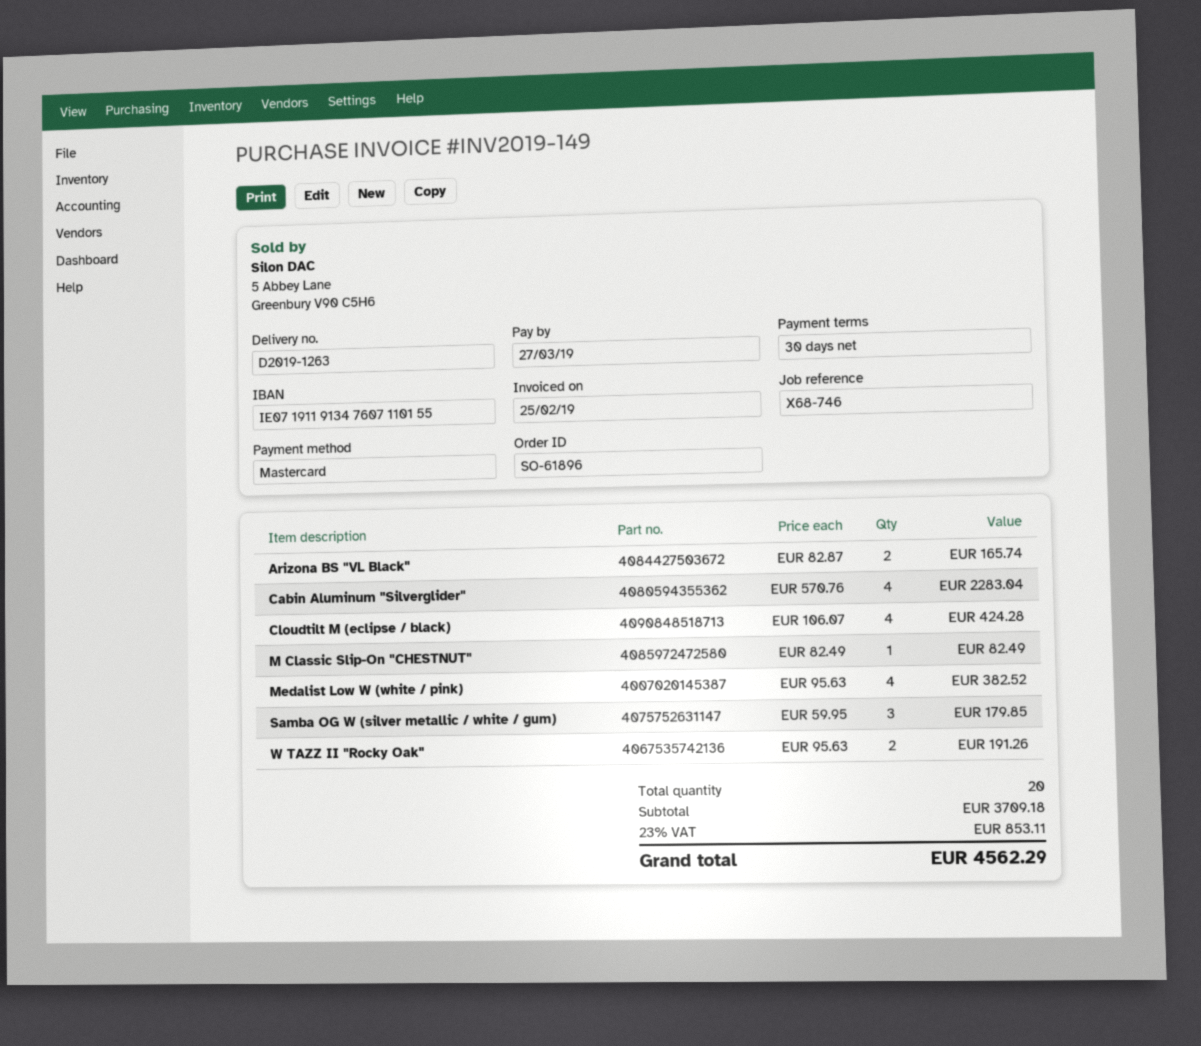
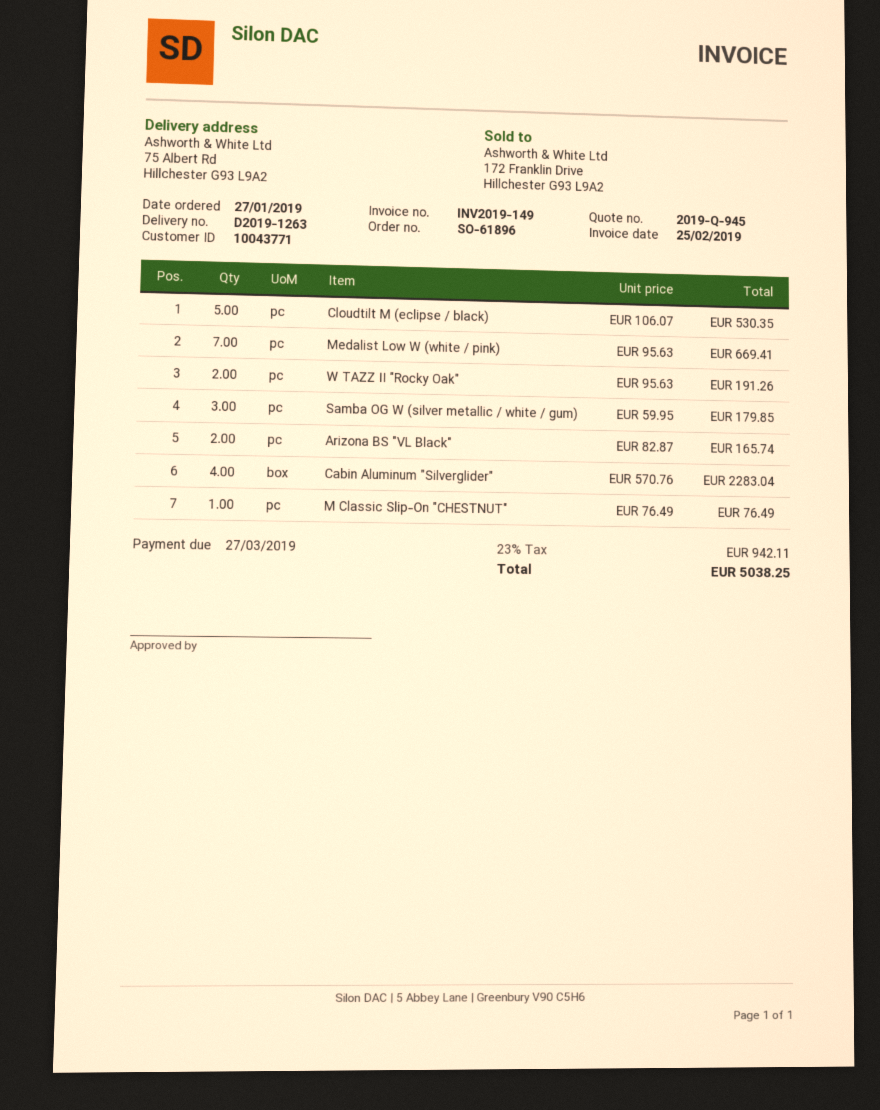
Cloudtilt M (eclipse / black): 4 x 106.07 = 424.28 -> 5 x 106.07 = 530.35
M Classic Slip-On "CHESTNUT": 1 x 82.49 = 82.49 -> 1 x 76.49 = 76.49
Medalist Low W (white / pink): 4 x 95.63 = 382.52 -> 7 x 95.63 = 669.41
tax: 23% = 853.11 -> 23% = 942.11
total: 4562.29 -> 5038.25

